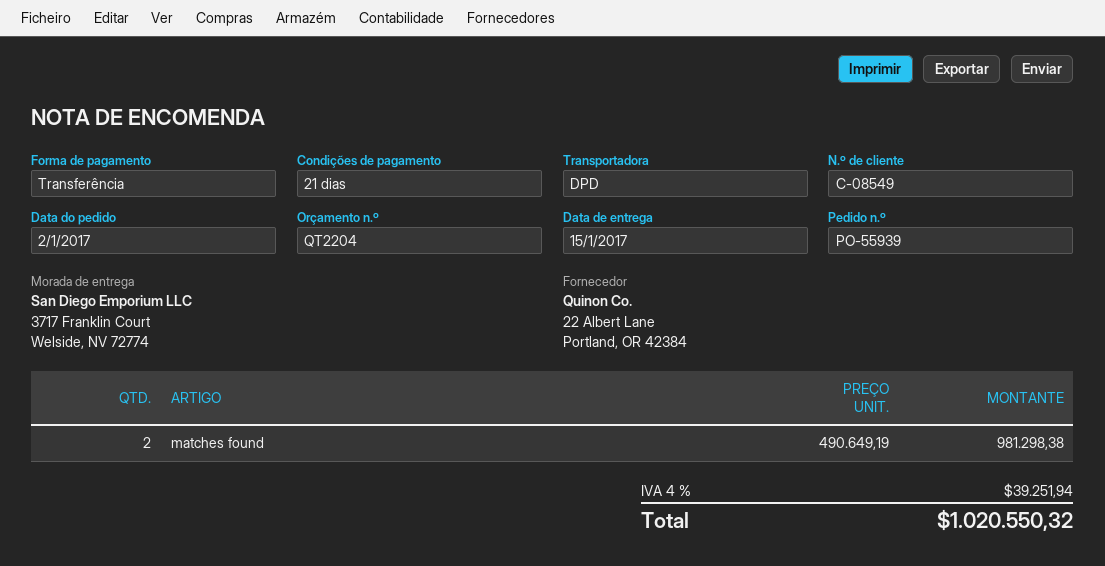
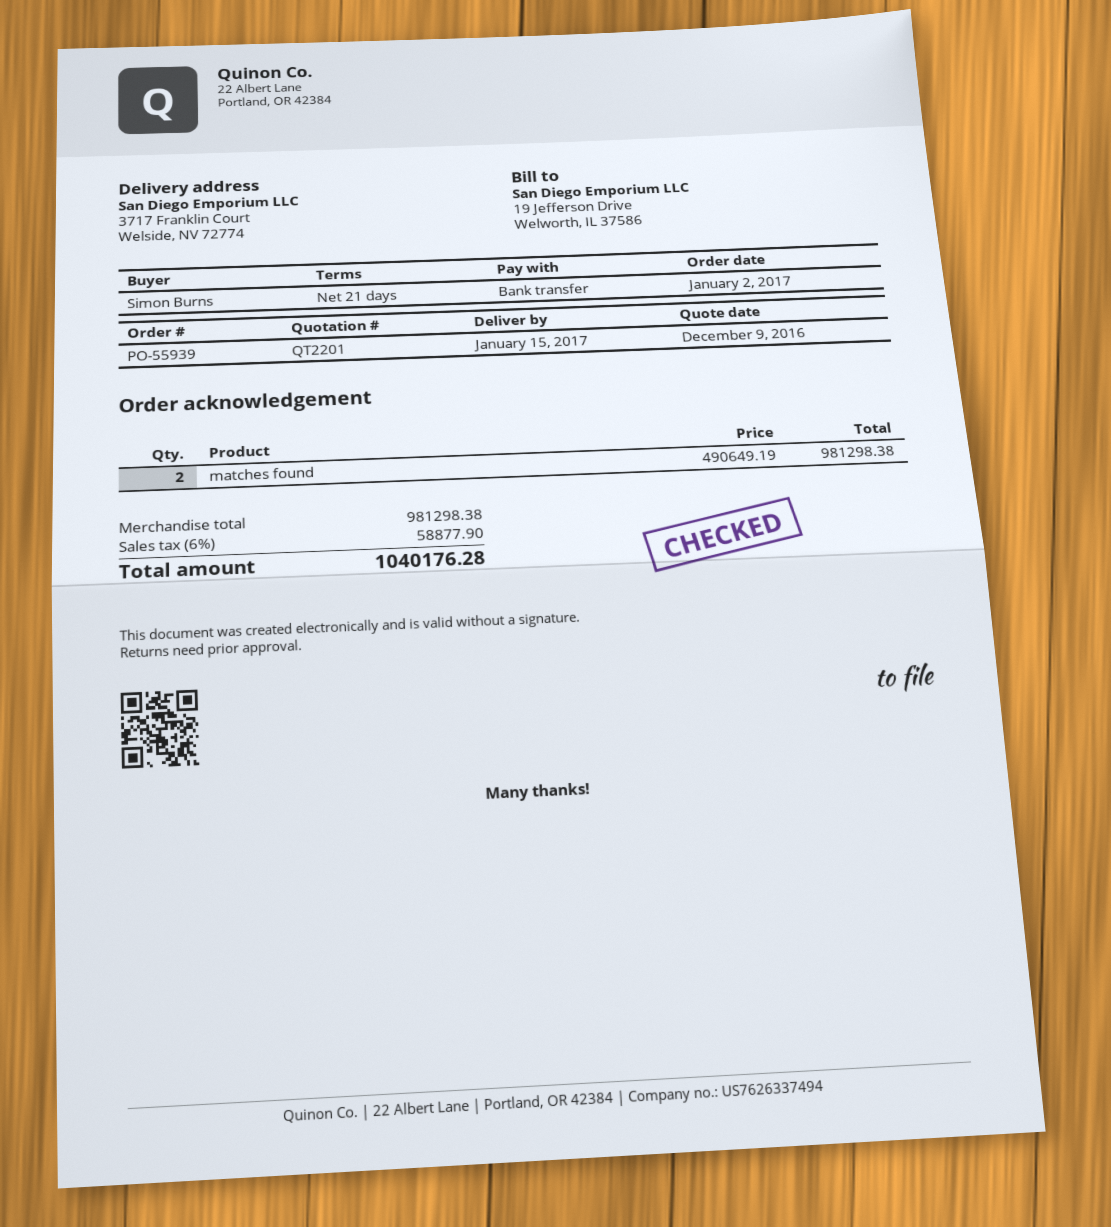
quote number: QT2204 -> QT2201
tax: 4% = 39251.94 -> 6% = 58877.90
total: 1020550.32 -> 1040176.28

